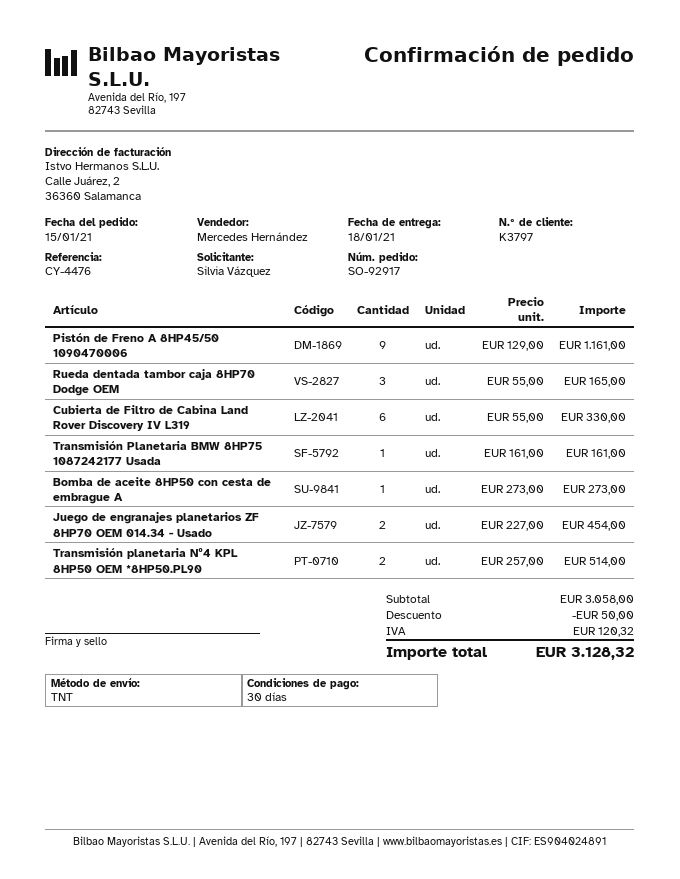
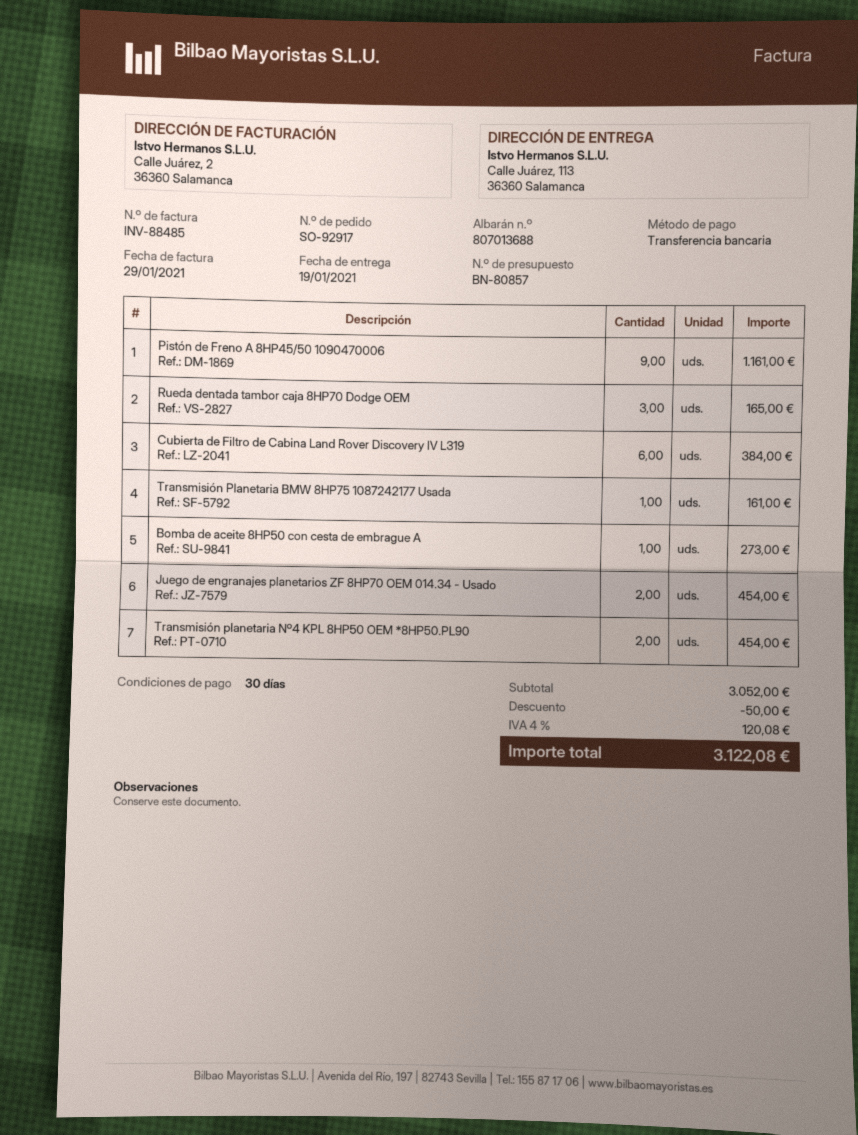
delivery date: 2021-01-18 -> 2021-01-19
Cubierta de Filtro de Cabina Land Rover Discovery IV L319: 6 for 330.00 -> 6 for 384.00
Transmisión planetaria Nº4 KPL 8HP50 OEM *8HP50.PL90: 2 for 514.00 -> 2 for 454.00
subtotal: 3058.00 -> 3052.00
tax: 120.32 -> 120.08
total: 3128.32 -> 3122.08

